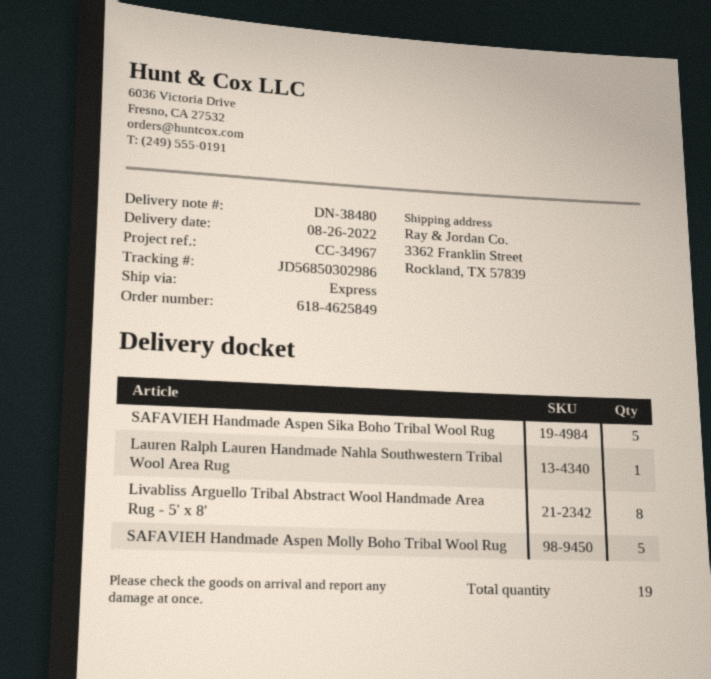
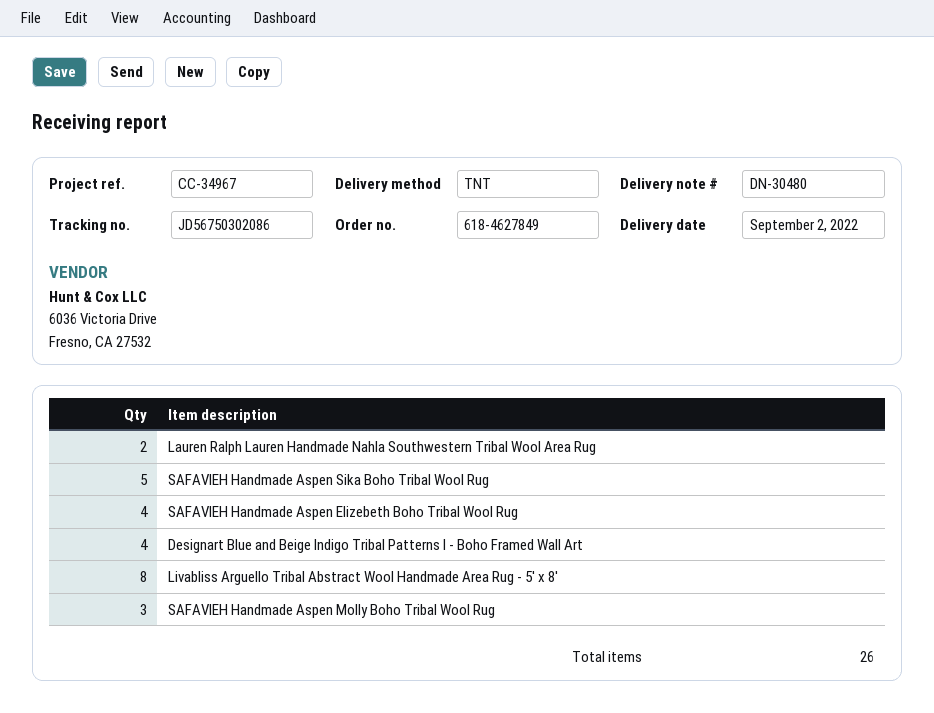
order number: 618-4625849 -> 618-4627849
delivery note number: DN-38480 -> DN-30480
delivery date: 2022-08-26 -> 2022-09-02
shipping method: express -> TNT
tracking number: JD56850302986 -> JD56750302086
Lauren Ralph Lauren Handmade Nahla Southwestern Tribal Wool Area Rug: 1 -> 2
SAFAVIEH Handmade Aspen Molly Boho Tribal Wool Rug: 5 -> 3
SAFAVIEH Handmade Aspen Elizebeth Boho Tribal Wool Rug: none -> 4
Designart Blue and Beige Indigo Tribal Patterns I - Boho Framed Wall Art: none -> 4
total quantity: 19 -> 26

